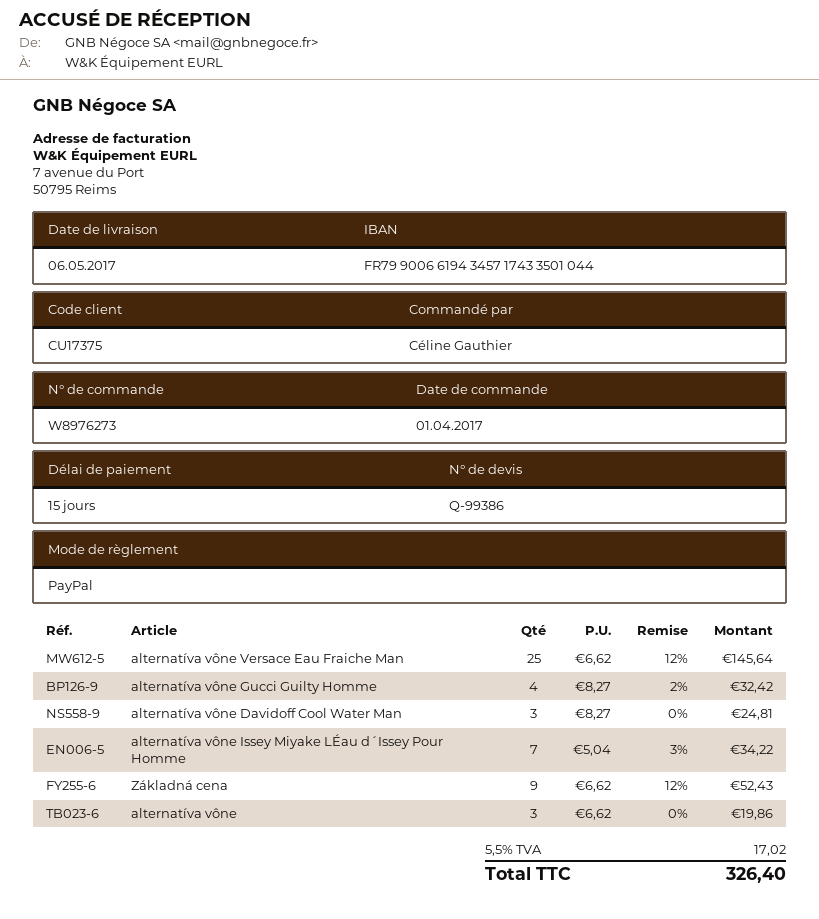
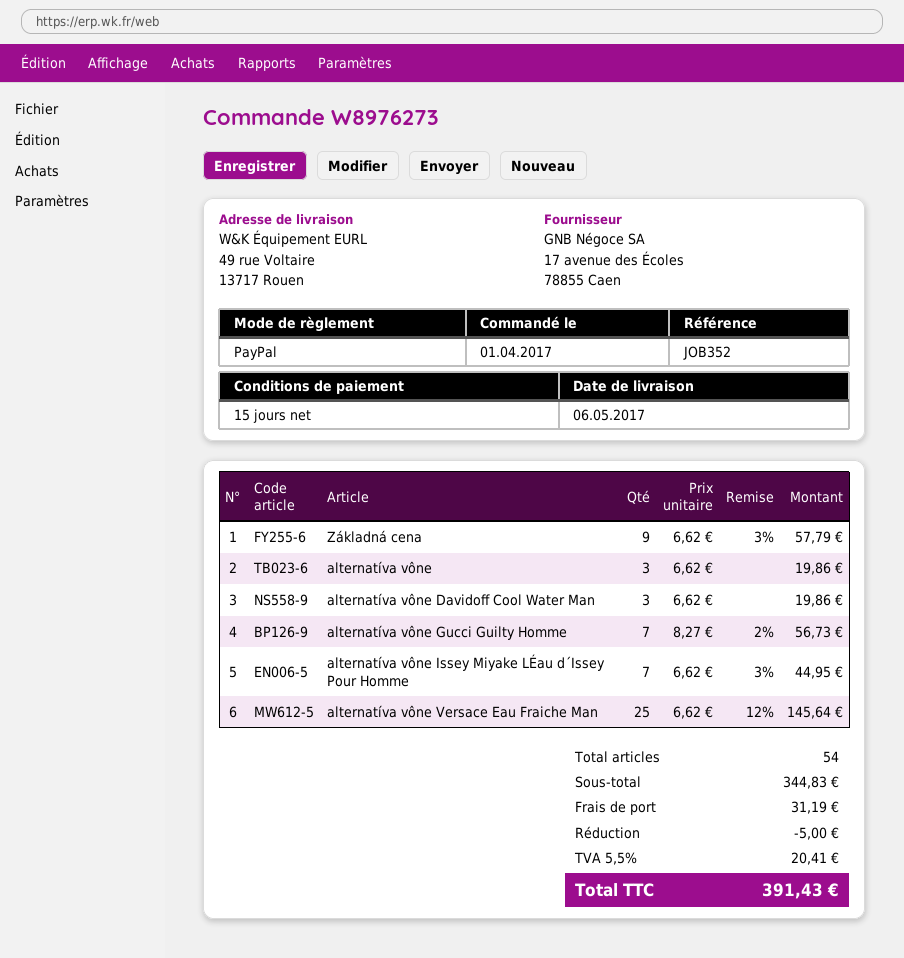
alternatíva vône Gucci Guilty Homme: 4 x 8.27 - 2% = 32.42 -> 7 x 8.27 - 2% = 56.73
alternatíva vône Davidoff Cool Water Man: 3 x 8.27 = 24.81 -> 3 x 6.62 = 19.86
alternatíva vône Issey Miyake LÉau d´Issey Pour Homme: 7 x 5.04 - 3% = 34.22 -> 7 x 6.62 - 3% = 44.95
Základná cena: 9 x 6.62 - 12% = 52.43 -> 9 x 6.62 - 3% = 57.79
discount: none -> 5.00
shipping: none -> 31.19
tax: 5.5% = 17.02 -> 5.5% = 20.41
total: 326.40 -> 391.43

